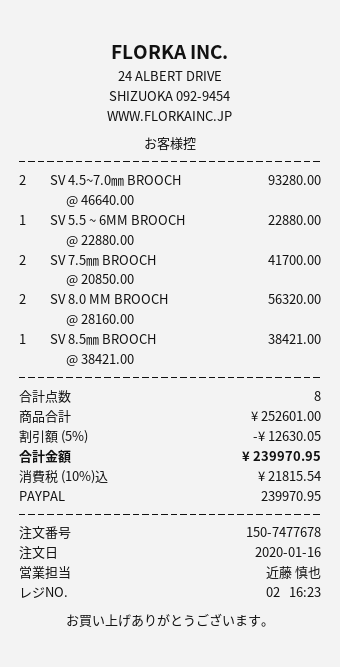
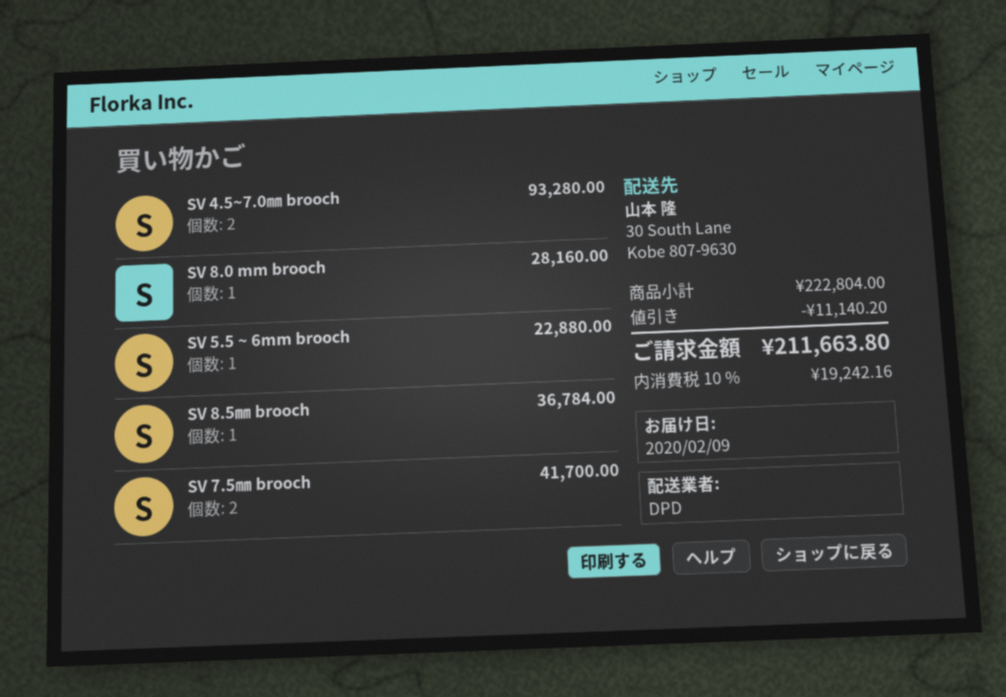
SV 8.0 MM BROOCH: 2 for 56320.00 -> 1 for 28160.00
SV 8.5㎜ BROOCH: 1 for 38421.00 -> 1 for 36784.00
subtotal: 252601.00 -> 222804.00
discount: 12630.05 -> 11140.20
tax: 10% = 21815.54 -> 10% = 19242.16
total: 239970.95 -> 211663.80

